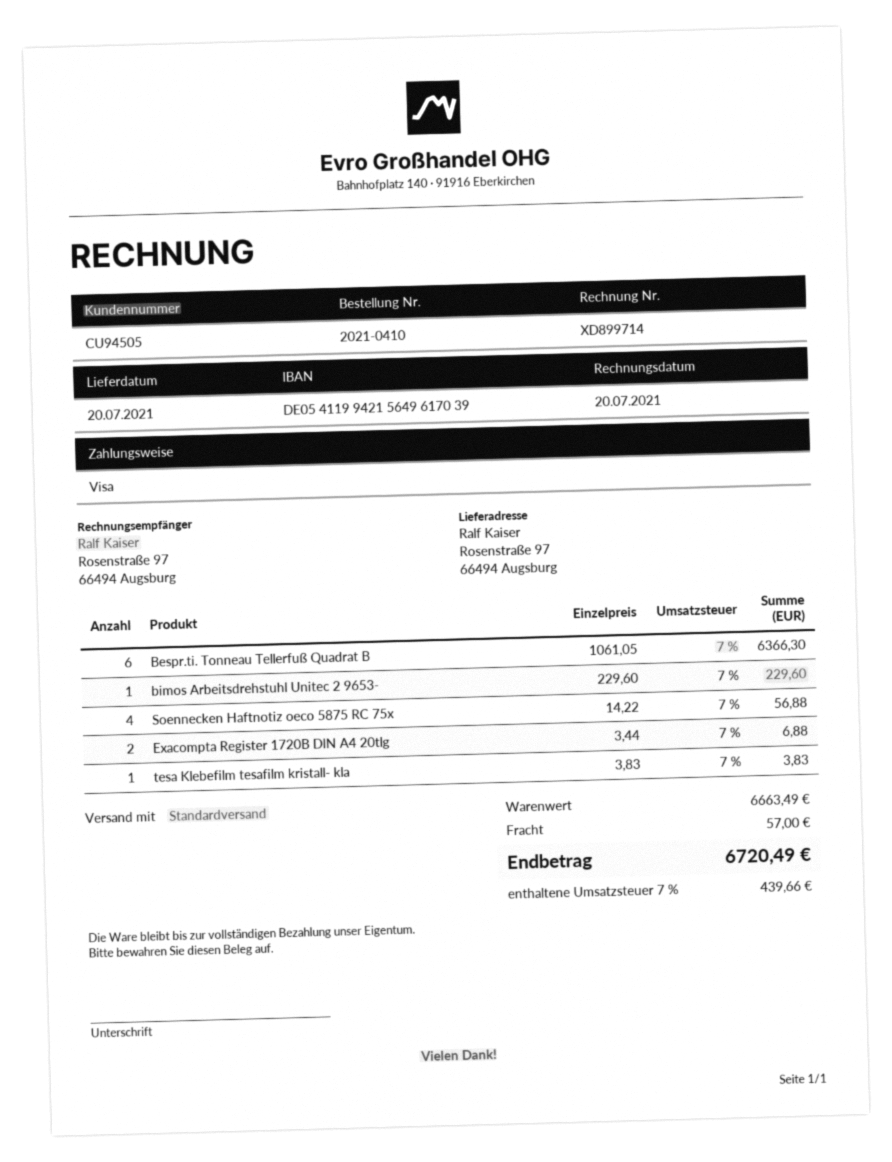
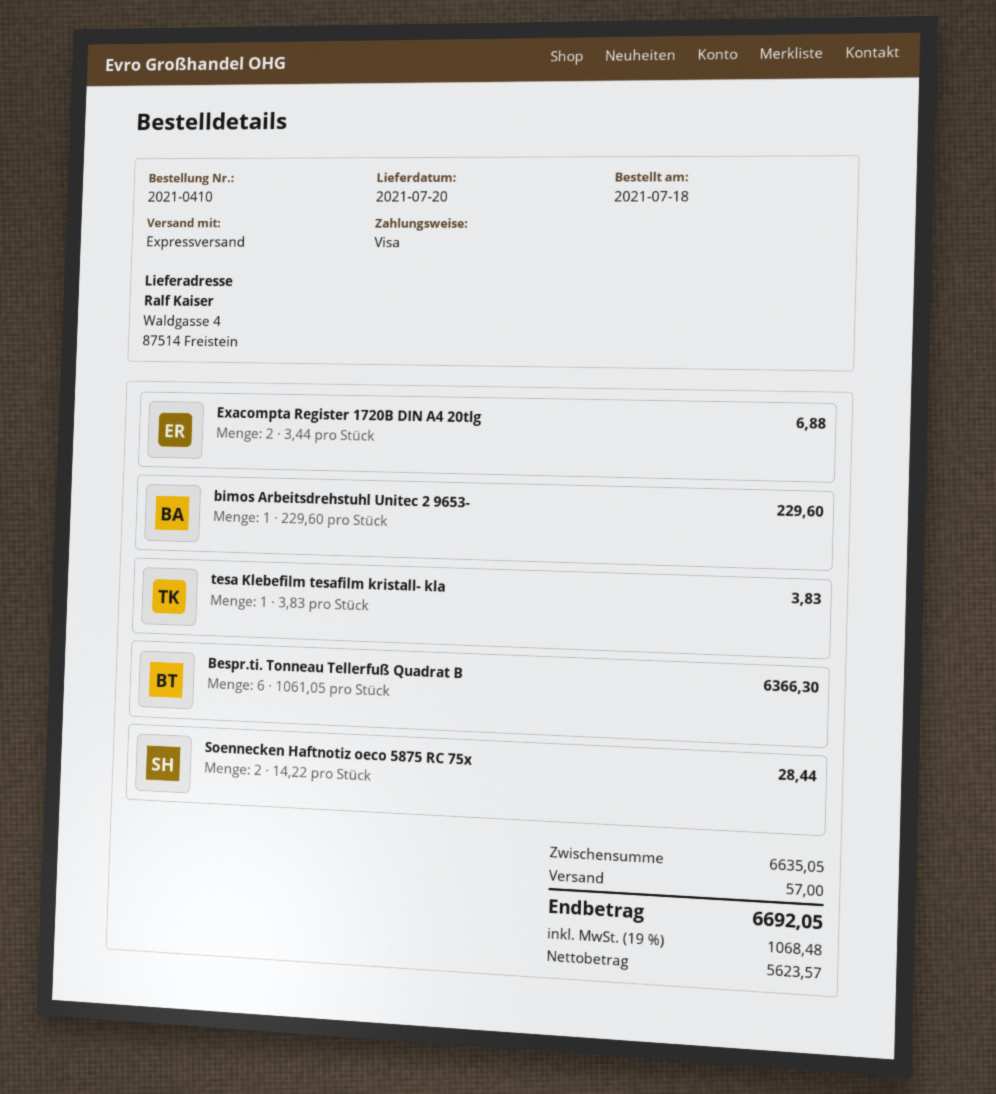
shipping method: standard -> express
ship to: Rosenstraße 97, 66494 Augsburg -> Waldgasse 4, 87514 Freistein
Soennecken Haftnotiz oeco 5875 RC 75x: 4 x 14.22 = 56.88 -> 2 x 14.22 = 28.44
subtotal: 6663.49 -> 6635.05
tax: 7% = 439.66 -> 19% = 1068.48
total: 6720.49 -> 6692.05

